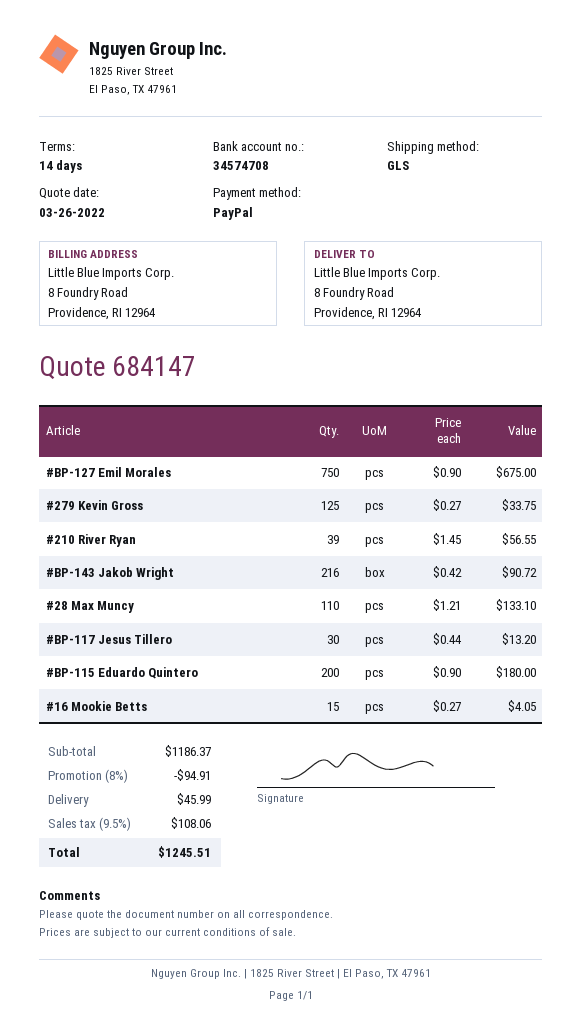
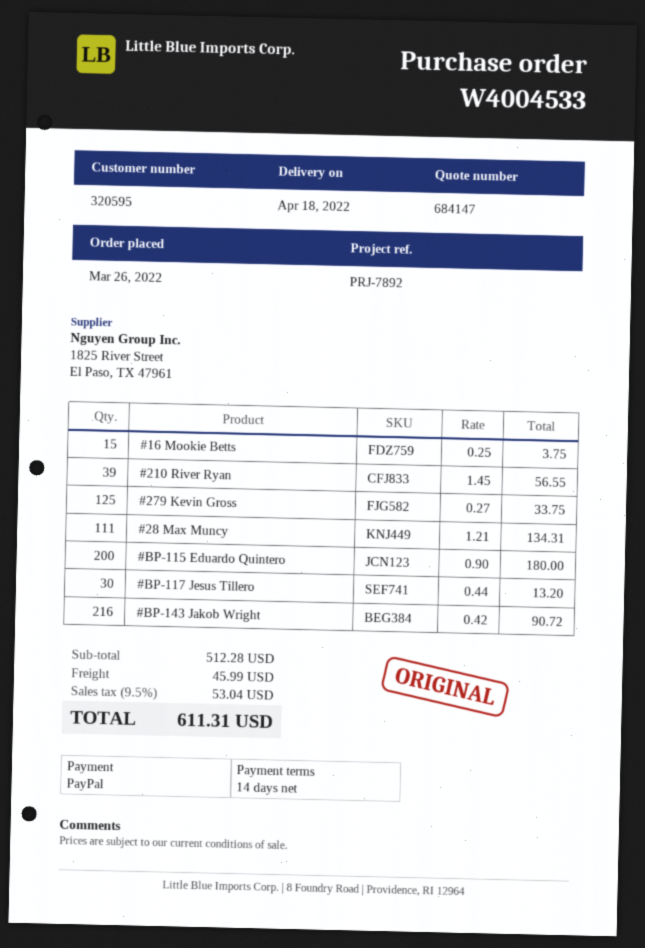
#BP-127 Emil Morales: 750 x 0.90 = 675.00 -> none
#28 Max Muncy: 110 x 1.21 = 133.10 -> 111 x 1.21 = 134.31
#16 Mookie Betts: 15 x 0.27 = 4.05 -> 15 x 0.25 = 3.75
subtotal: 1186.37 -> 512.28
discount: 8% = 94.91 -> none
tax: 9.5% = 108.06 -> 9.5% = 53.04
total: 1245.51 -> 611.31

